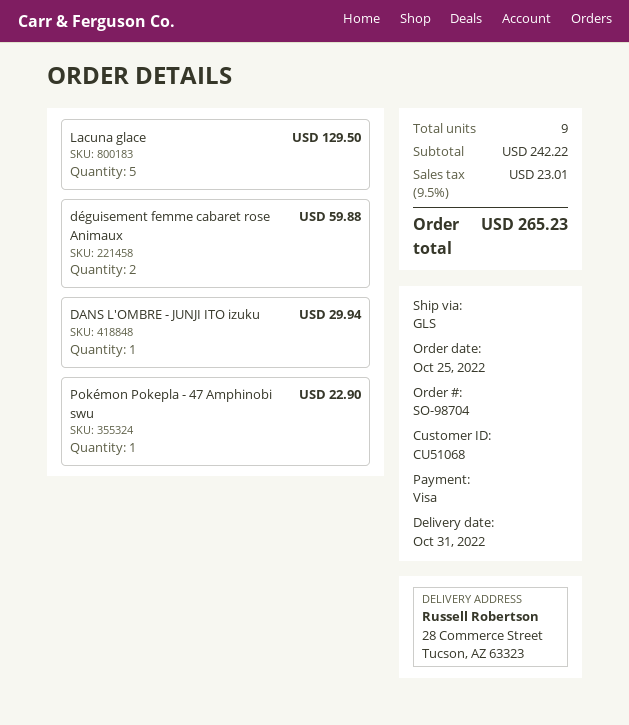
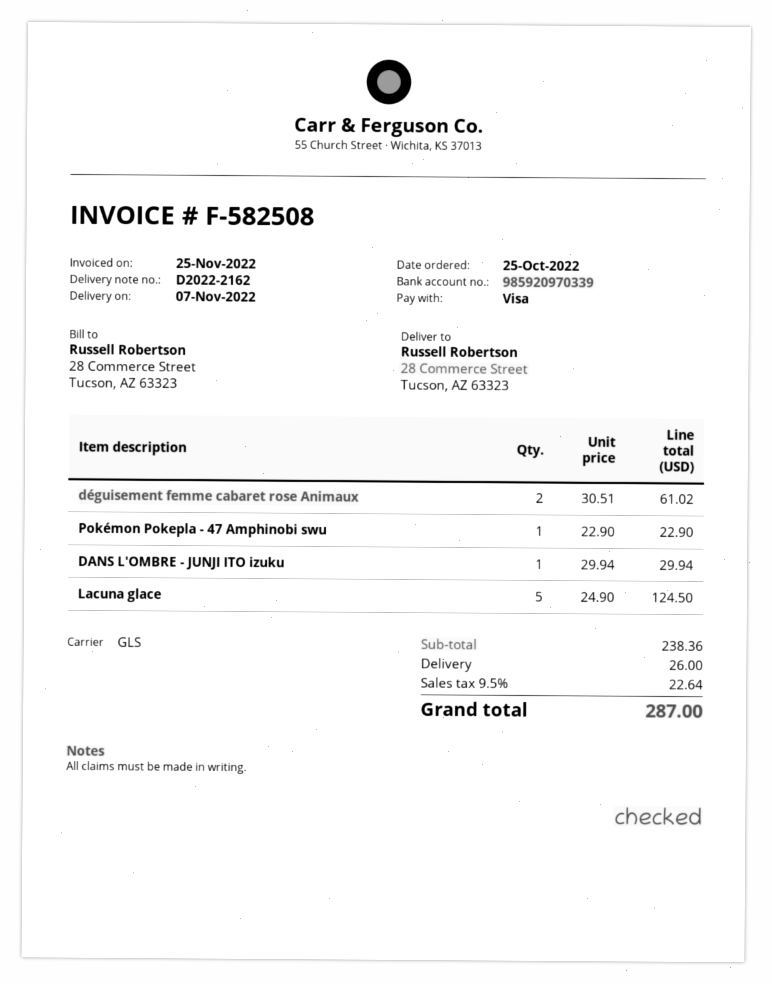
delivery date: 2022-10-31 -> 2022-11-07
Lacuna glace: 5 for 129.50 -> 5 for 124.50
déguisement femme cabaret rose Animaux: 2 for 59.88 -> 2 for 61.02
subtotal: 242.22 -> 238.36
shipping: none -> 26.00
tax: 9.5% = 23.01 -> 9.5% = 22.64
total: 265.23 -> 287.00

